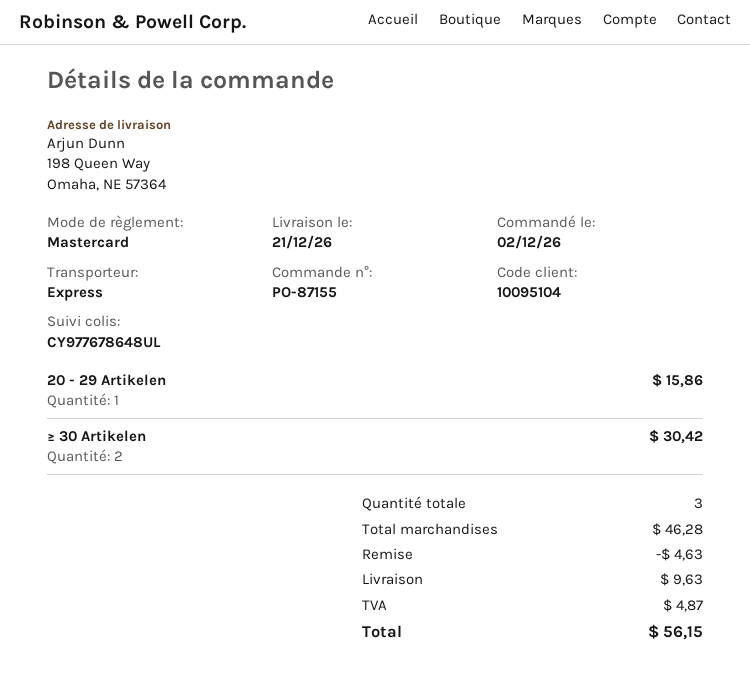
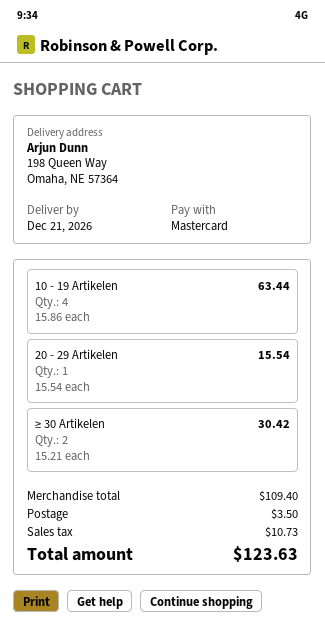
20 - 29 Artikelen: 1 for 15.86 -> 1 for 15.54
10 - 19 Artikelen: none -> 4 for 63.44
subtotal: 46.28 -> 109.40
discount: 4.63 -> none
shipping: 9.63 -> 3.50
tax: 4.87 -> 10.73
total: 56.15 -> 123.63

